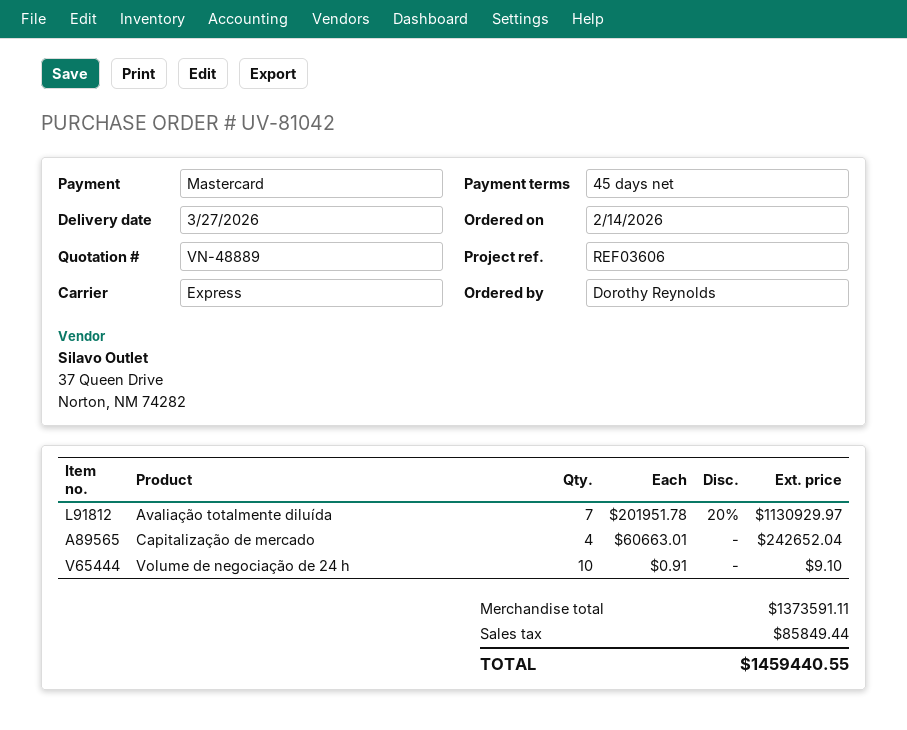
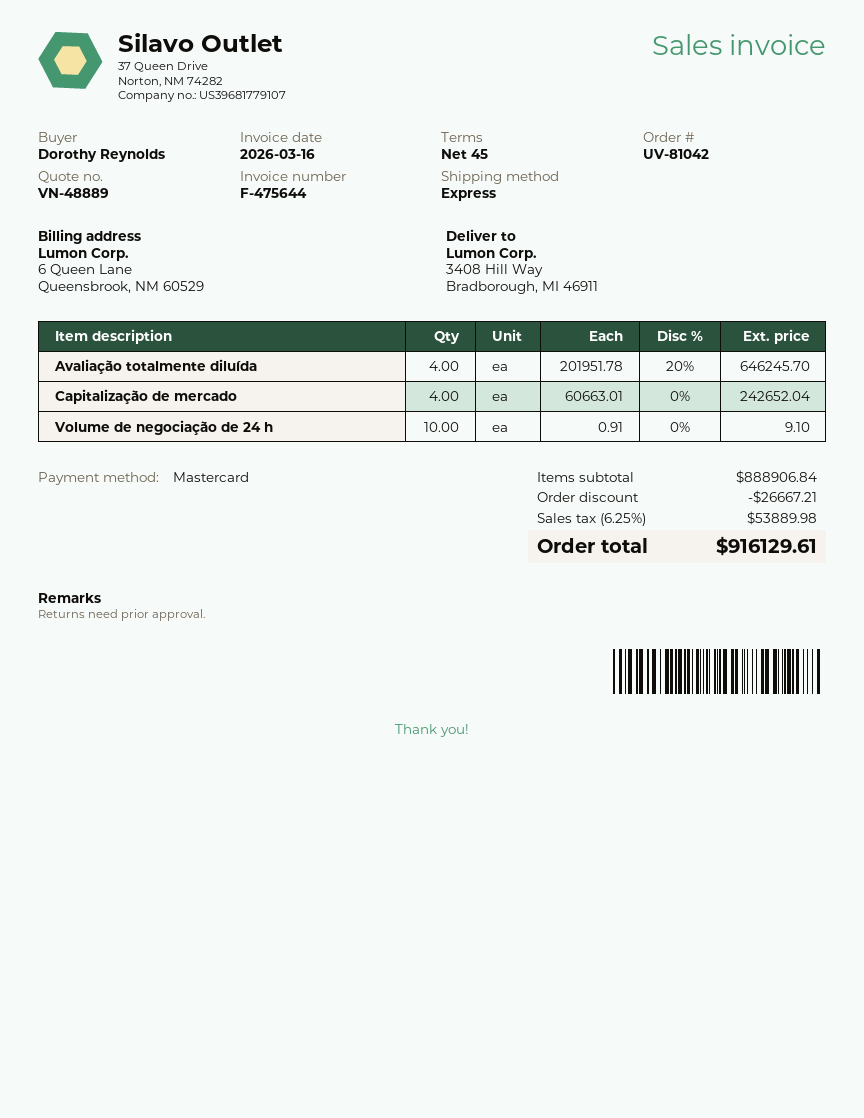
Avaliação totalmente diluída: 7 x 201951.78 - 20% = 1130929.97 -> 4 x 201951.78 - 20% = 646245.70
subtotal: 1373591.11 -> 888906.84
discount: none -> 26667.21
tax: 85849.44 -> 53889.98
total: 1459440.55 -> 916129.61

